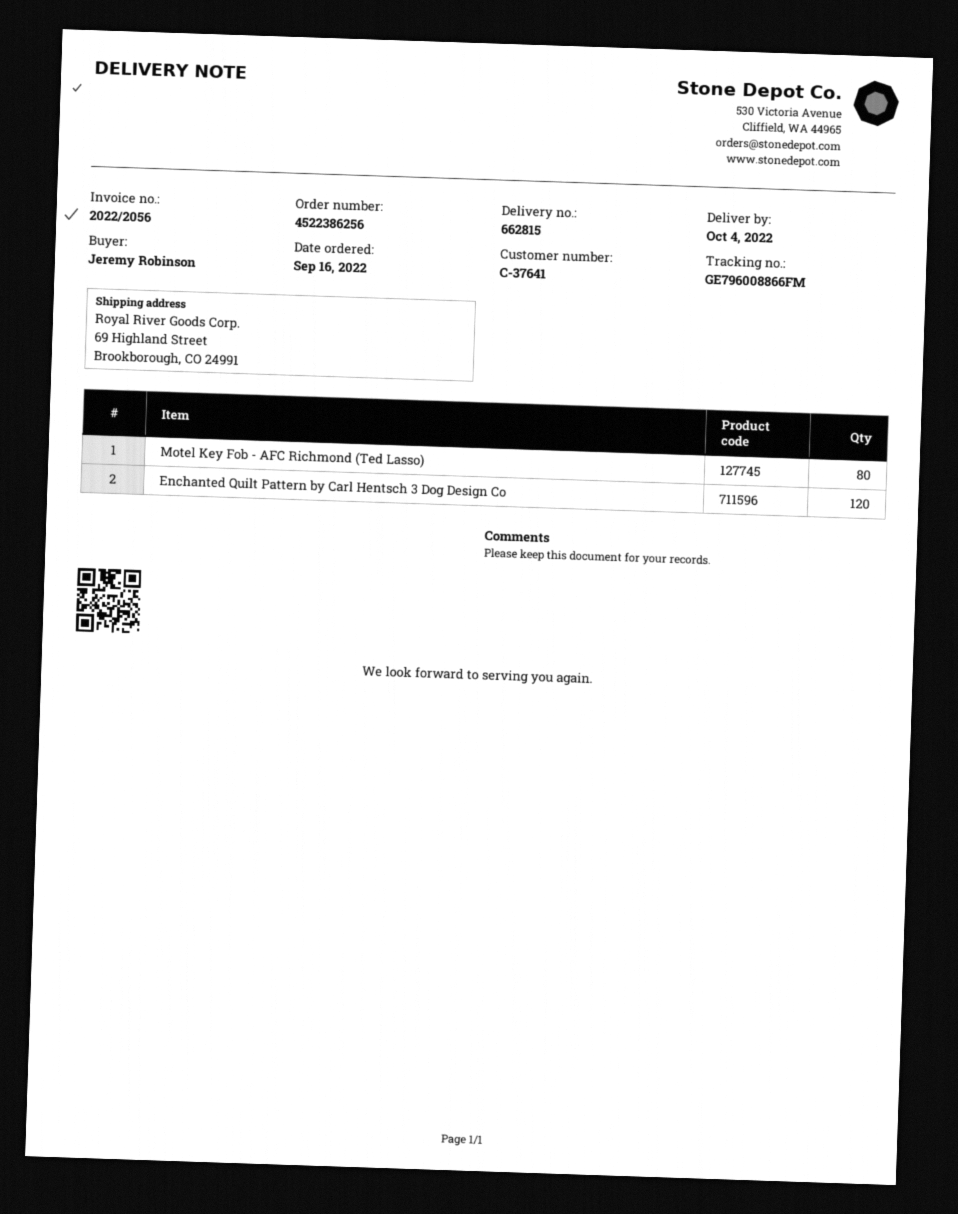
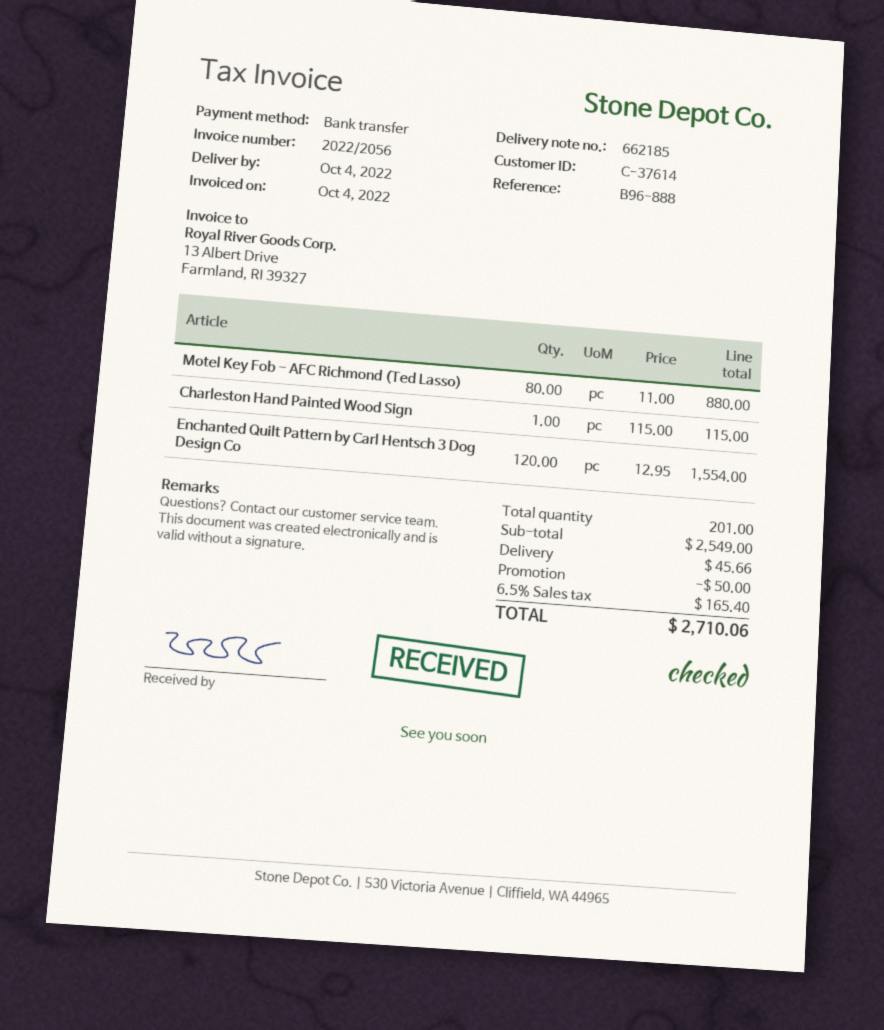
delivery note number: 662815 -> 662185
customer number: C-37641 -> C-37614
Charleston Hand Painted Wood Sign: none -> 1

